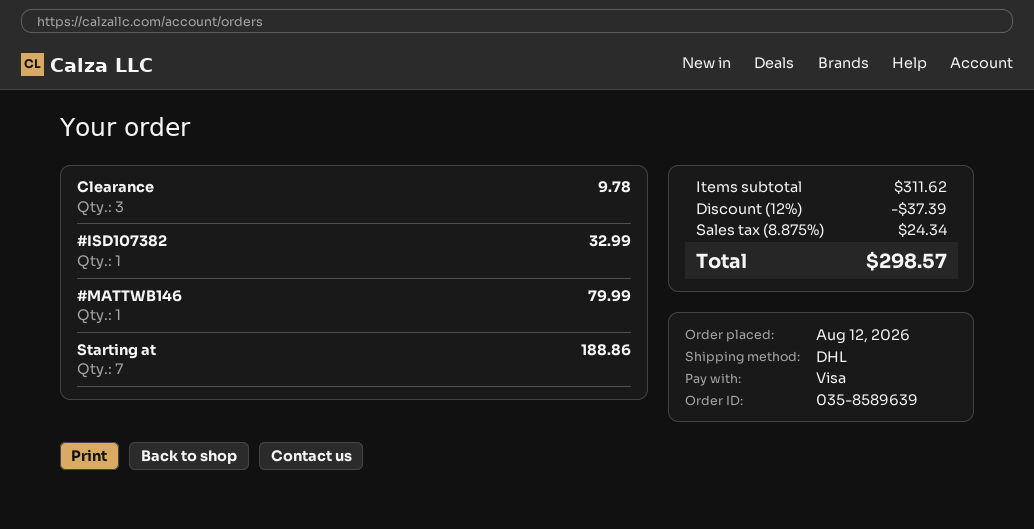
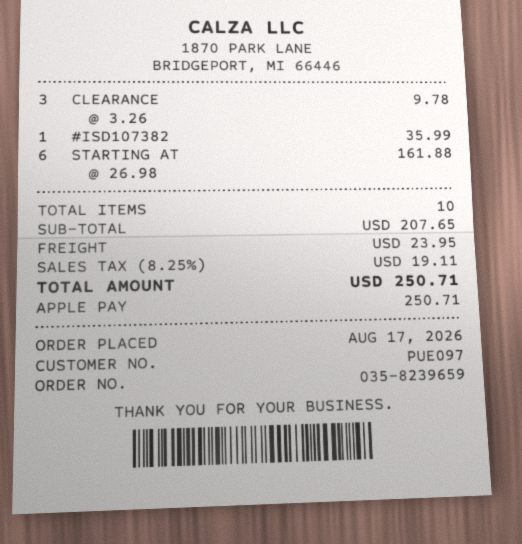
order number: 035-8589639 -> 035-8239659
order date: 2026-08-12 -> 2026-08-17
payment method: Visa -> Apple Pay
#ISD107382: 1 for 32.99 -> 1 for 35.99
#MATTWB146: 1 for 79.99 -> none
Starting at: 7 for 188.86 -> 6 for 161.88
subtotal: 311.62 -> 207.65
discount: 12% = 37.39 -> none
shipping: none -> 23.95
tax: 8.875% = 24.34 -> 8.25% = 19.11
total: 298.57 -> 250.71

